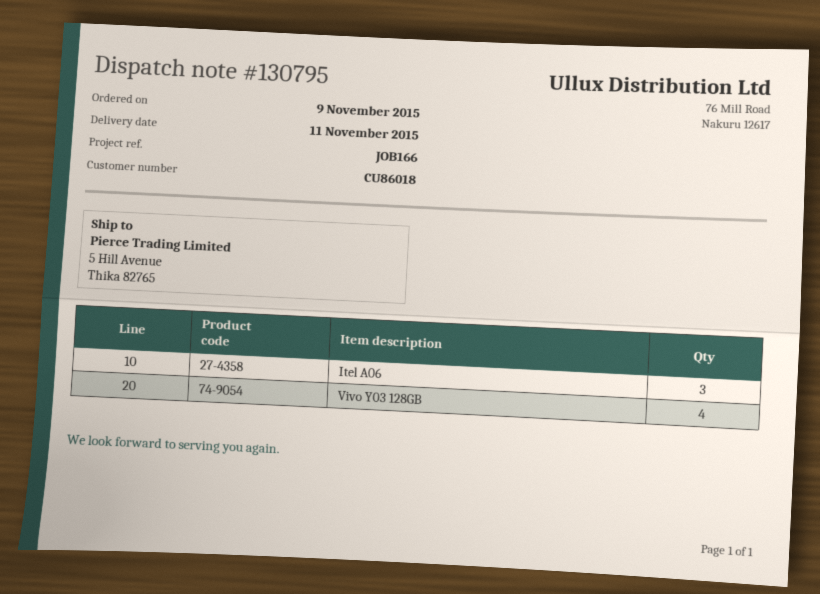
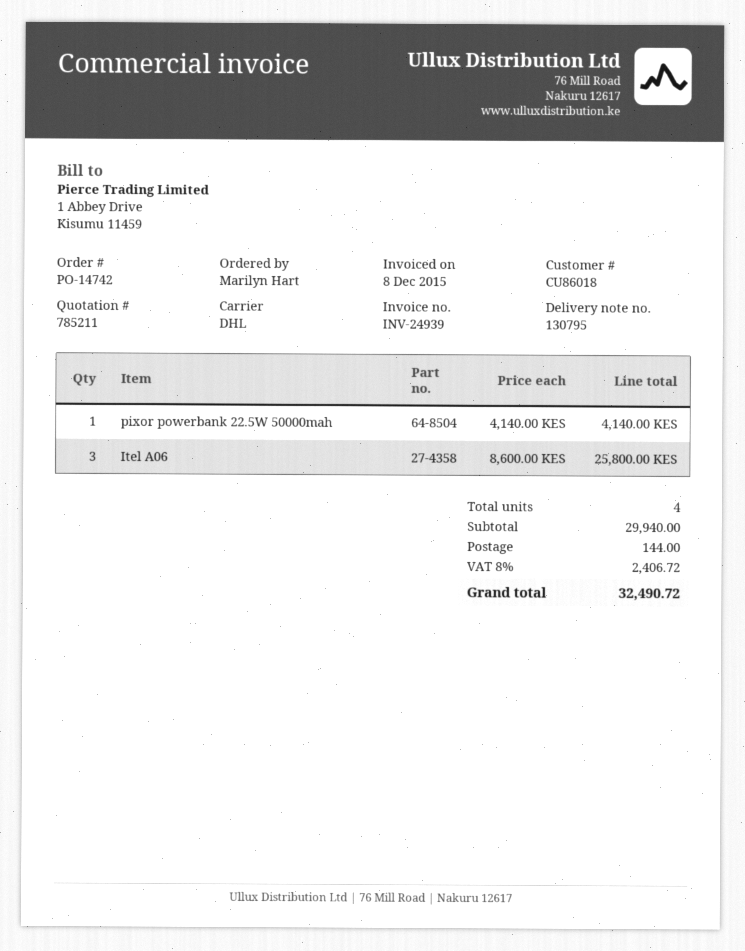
Vivo Y03 128GB: 4 -> none
pixor powerbank 22.5W 50000mah: none -> 1

